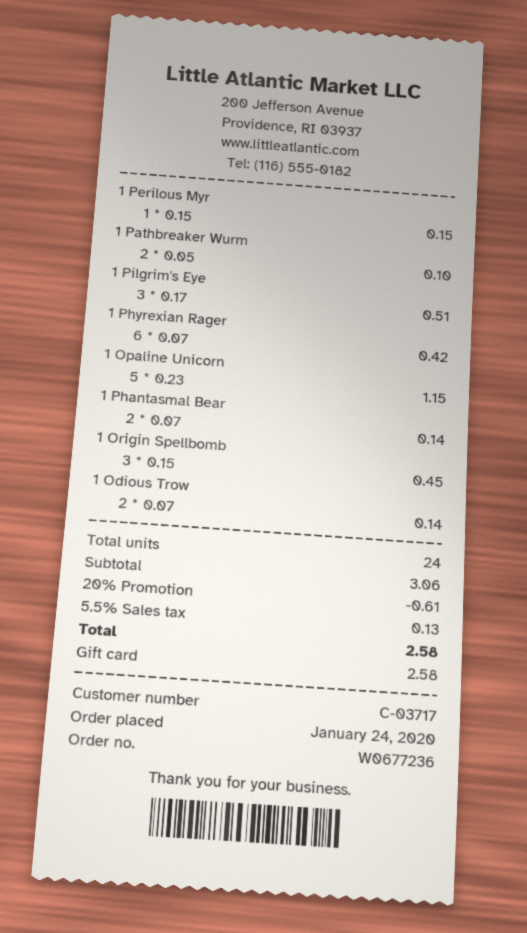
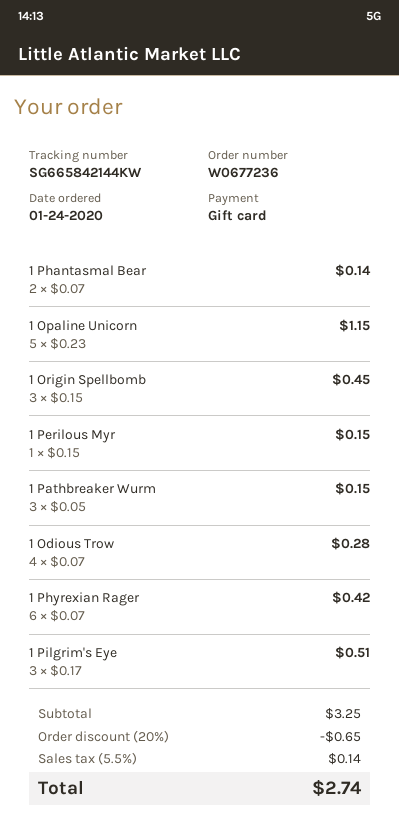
1 Pathbreaker Wurm: 2 x 0.05 = 0.10 -> 3 x 0.05 = 0.15
1 Odious Trow: 2 x 0.07 = 0.14 -> 4 x 0.07 = 0.28
subtotal: 3.06 -> 3.25
discount: 20% = 0.61 -> 20% = 0.65
tax: 5.5% = 0.13 -> 5.5% = 0.14
total: 2.58 -> 2.74

